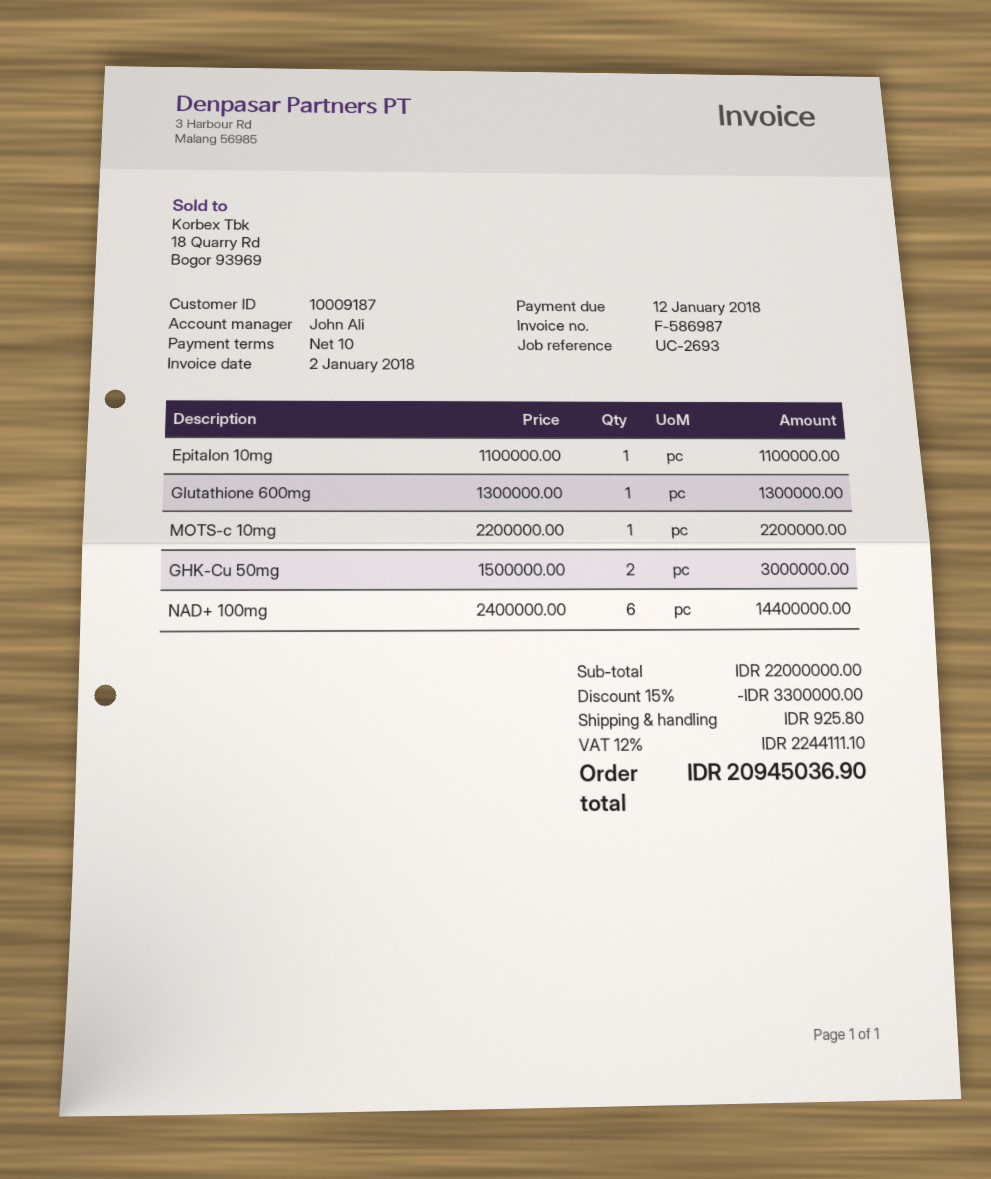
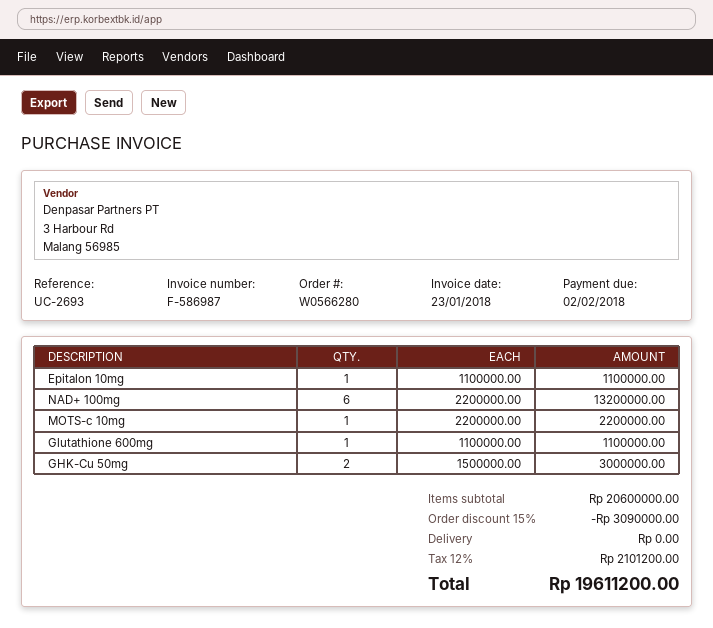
invoice date: 2018-01-02 -> 2018-01-23
due date: 2018-01-12 -> 2018-02-02
Glutathione 600mg: 1 x 1300000.00 = 1300000.00 -> 1 x 1100000.00 = 1100000.00
NAD+ 100mg: 6 x 2400000.00 = 14400000.00 -> 6 x 2200000.00 = 13200000.00
subtotal: 22000000.00 -> 20600000.00
discount: 15% = 3300000.00 -> 15% = 3090000.00
shipping: 925.80 -> 0.00
tax: 12% = 2244111.10 -> 12% = 2101200.00
total: 20945036.90 -> 19611200.00

